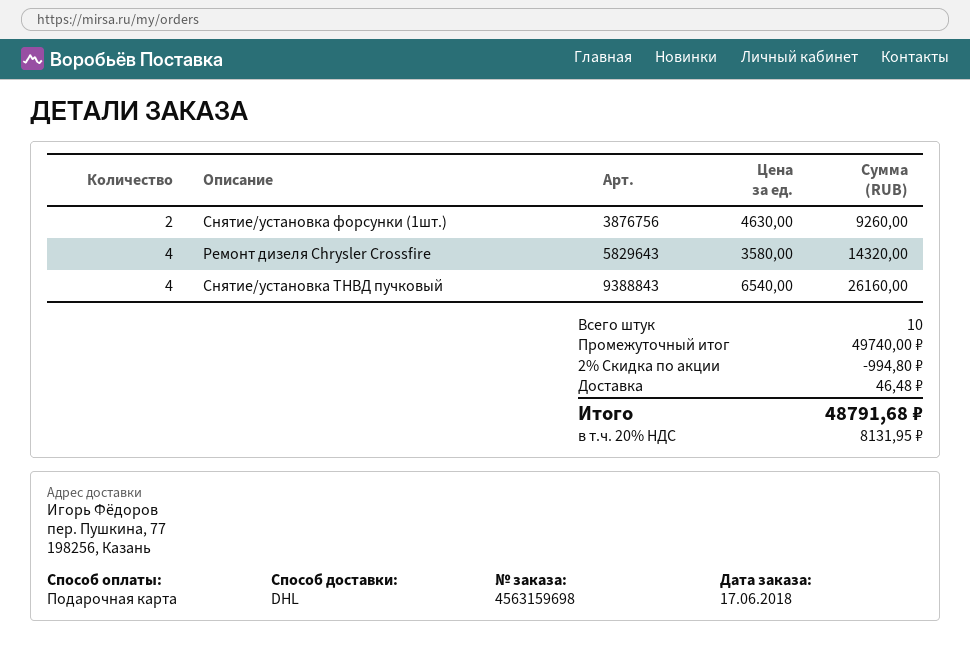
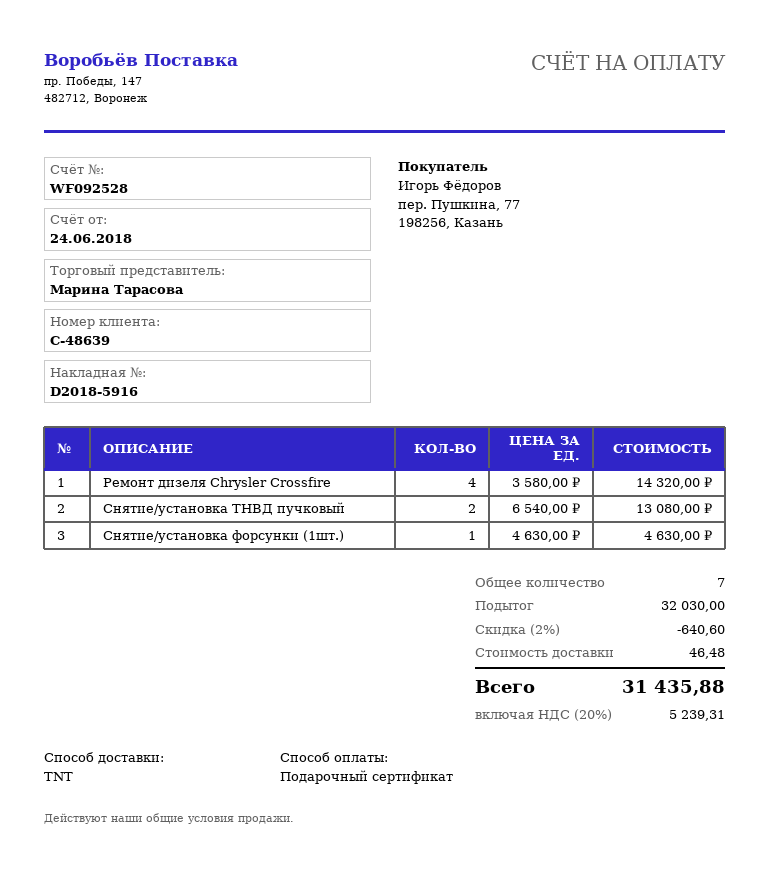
shipping method: DHL -> TNT
Снятие/установка форсунки (1шт.): 2 x 4630.00 = 9260.00 -> 1 x 4630.00 = 4630.00
Снятие/установка ТНВД пучковый: 4 x 6540.00 = 26160.00 -> 2 x 6540.00 = 13080.00
total quantity: 10 -> 7
subtotal: 49740.00 -> 32030.00
discount: 2% = 994.80 -> 2% = 640.60
tax: 20% = 8131.95 -> 20% = 5239.31
total: 48791.68 -> 31435.88

